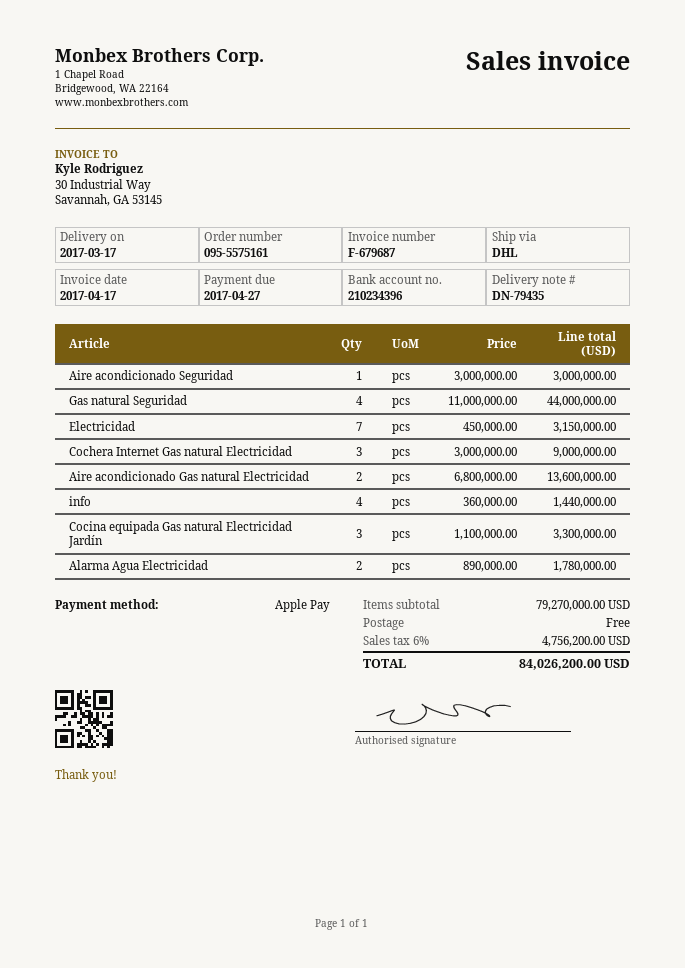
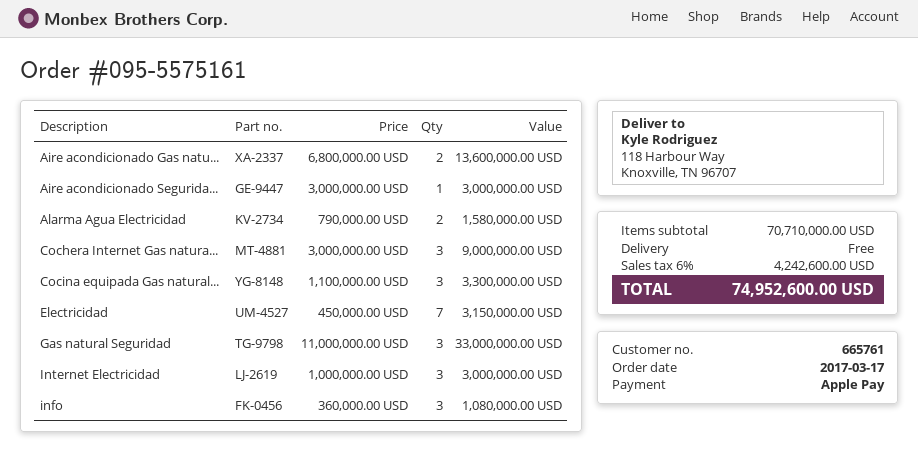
Gas natural Seguridad: 4 x 11000000.00 = 44000000.00 -> 3 x 11000000.00 = 33000000.00
info: 4 x 360000.00 = 1440000.00 -> 3 x 360000.00 = 1080000.00
Alarma Agua Electricidad: 2 x 890000.00 = 1780000.00 -> 2 x 790000.00 = 1580000.00
Internet Electricidad: none -> 3 x 1000000.00 = 3000000.00
subtotal: 79270000.00 -> 70710000.00
tax: 6% = 4756200.00 -> 6% = 4242600.00
total: 84026200.00 -> 74952600.00

